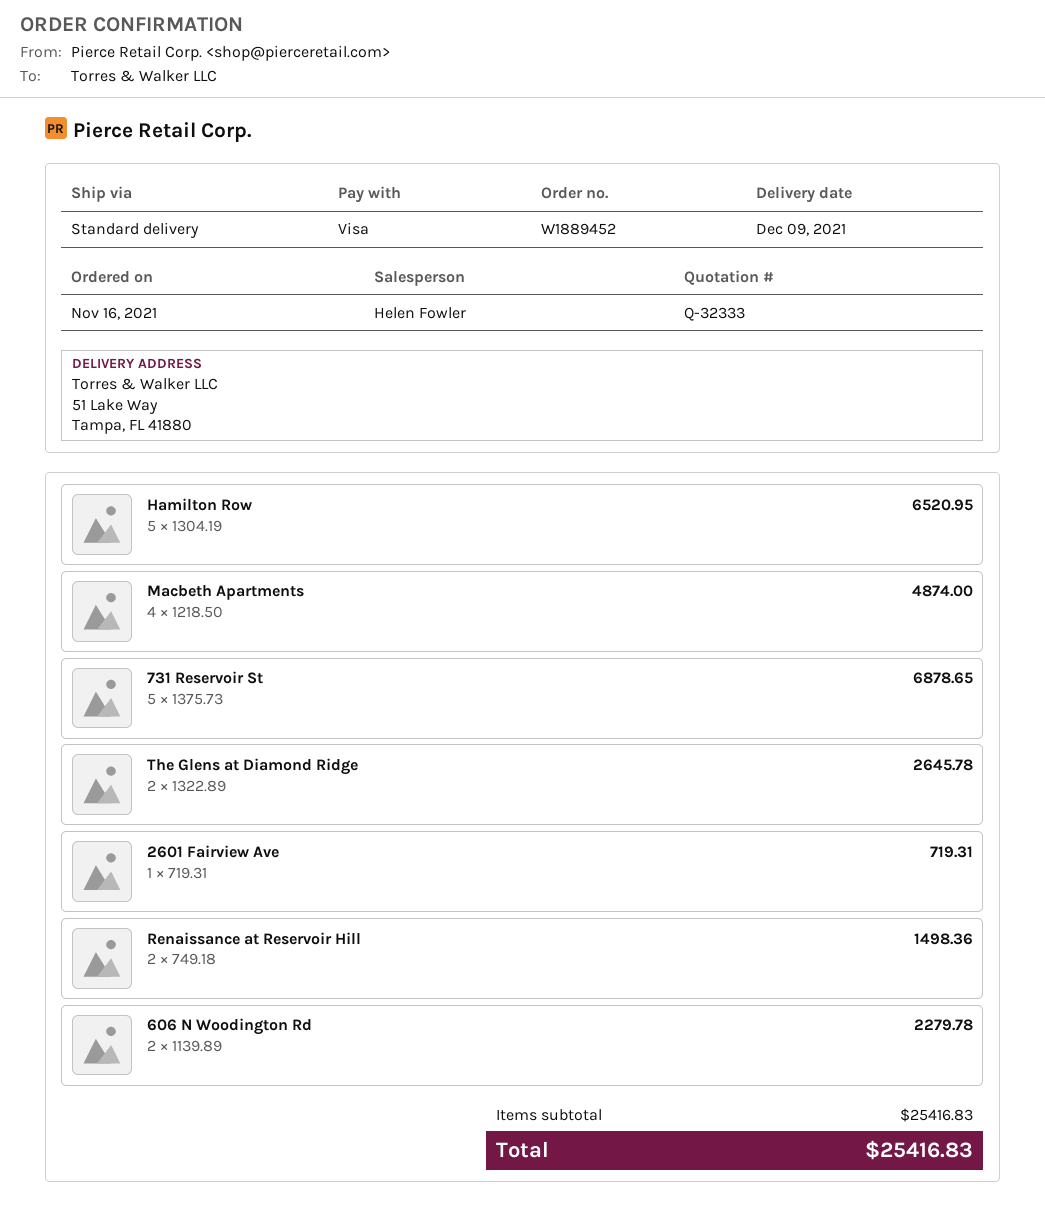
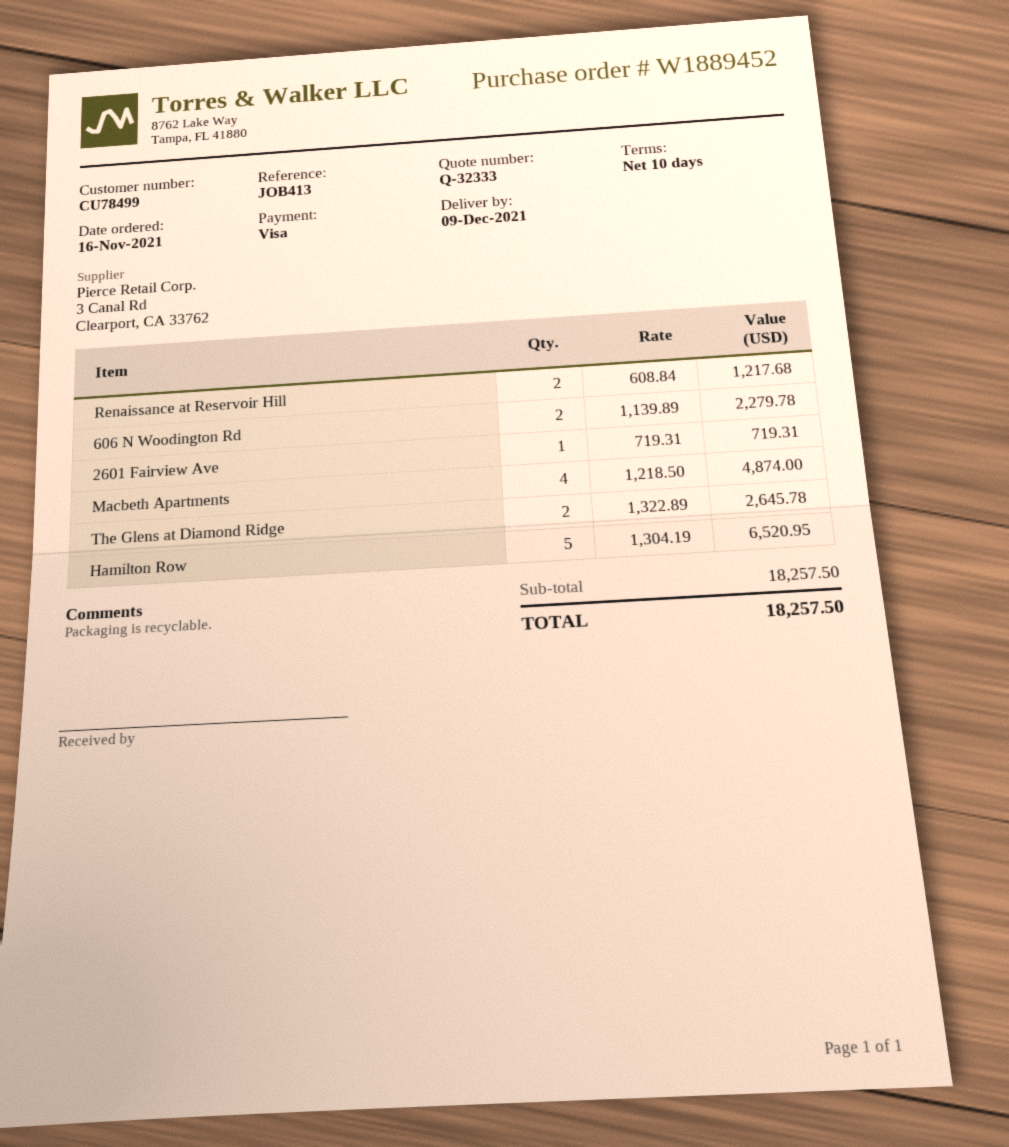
731 Reservoir St: 5 x 1375.73 = 6878.65 -> none
Renaissance at Reservoir Hill: 2 x 749.18 = 1498.36 -> 2 x 608.84 = 1217.68
subtotal: 25416.83 -> 18257.50
total: 25416.83 -> 18257.50

